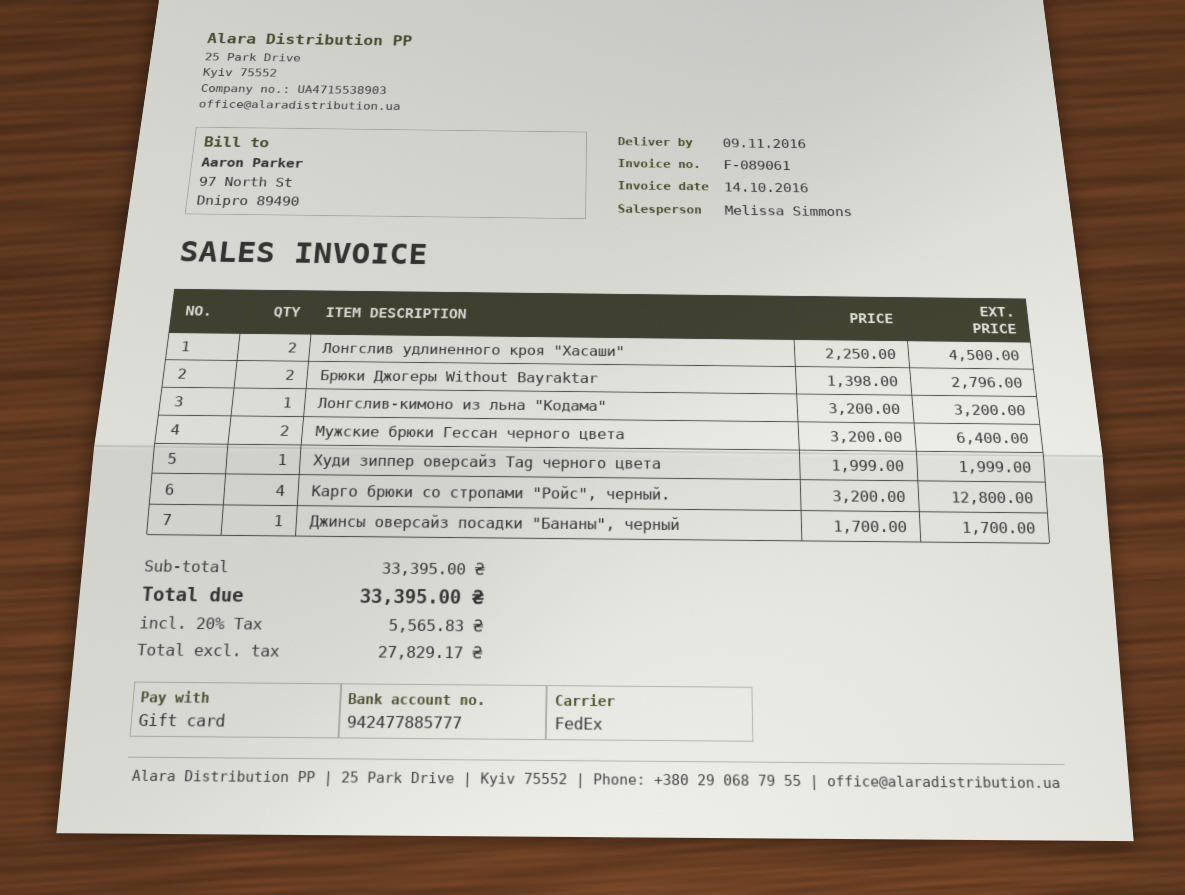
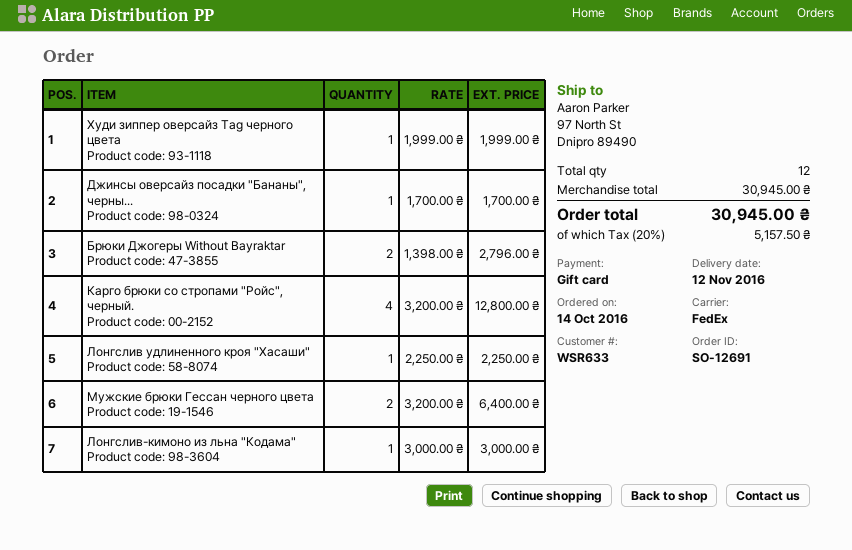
delivery date: 2016-11-09 -> 2016-11-12
Лонгслив удлиненного кроя "Хасаши": 2 x 2250.00 = 4500.00 -> 1 x 2250.00 = 2250.00
Лонгслив-кимоно из льна "Кодама": 1 x 3200.00 = 3200.00 -> 1 x 3000.00 = 3000.00
subtotal: 33395.00 -> 30945.00
tax: 20% = 5565.83 -> 20% = 5157.50
total: 33395.00 -> 30945.00

